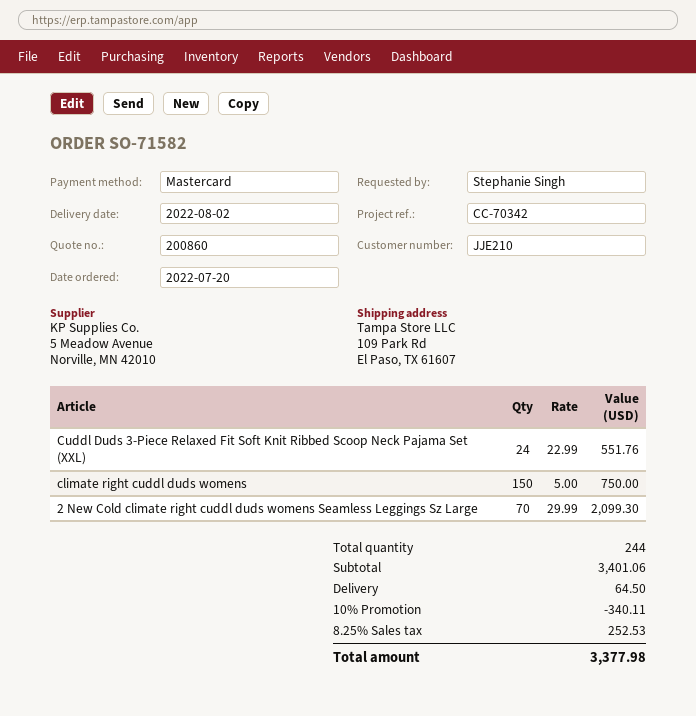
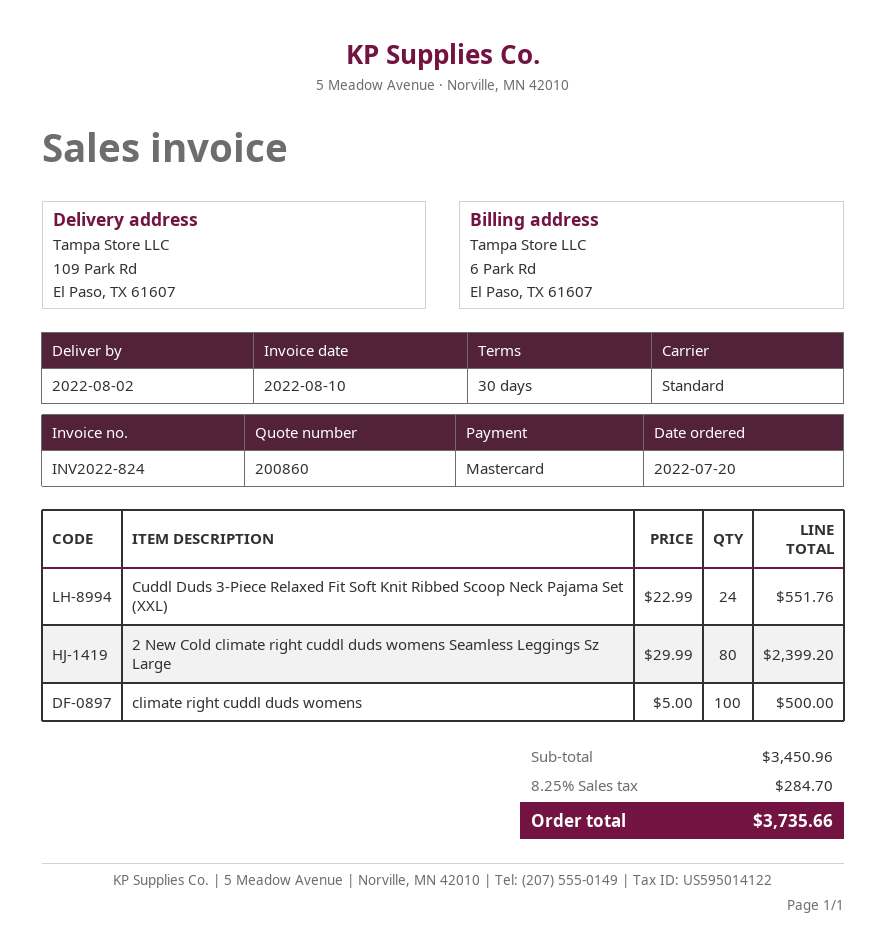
climate right cuddl duds womens: 150 x 5.00 = 750.00 -> 100 x 5.00 = 500.00
2 New Cold climate right cuddl duds womens Seamless Leggings Sz Large: 70 x 29.99 = 2099.30 -> 80 x 29.99 = 2399.20
subtotal: 3401.06 -> 3450.96
discount: 10% = 340.11 -> none
shipping: 64.50 -> none
tax: 8.25% = 252.53 -> 8.25% = 284.70
total: 3377.98 -> 3735.66

